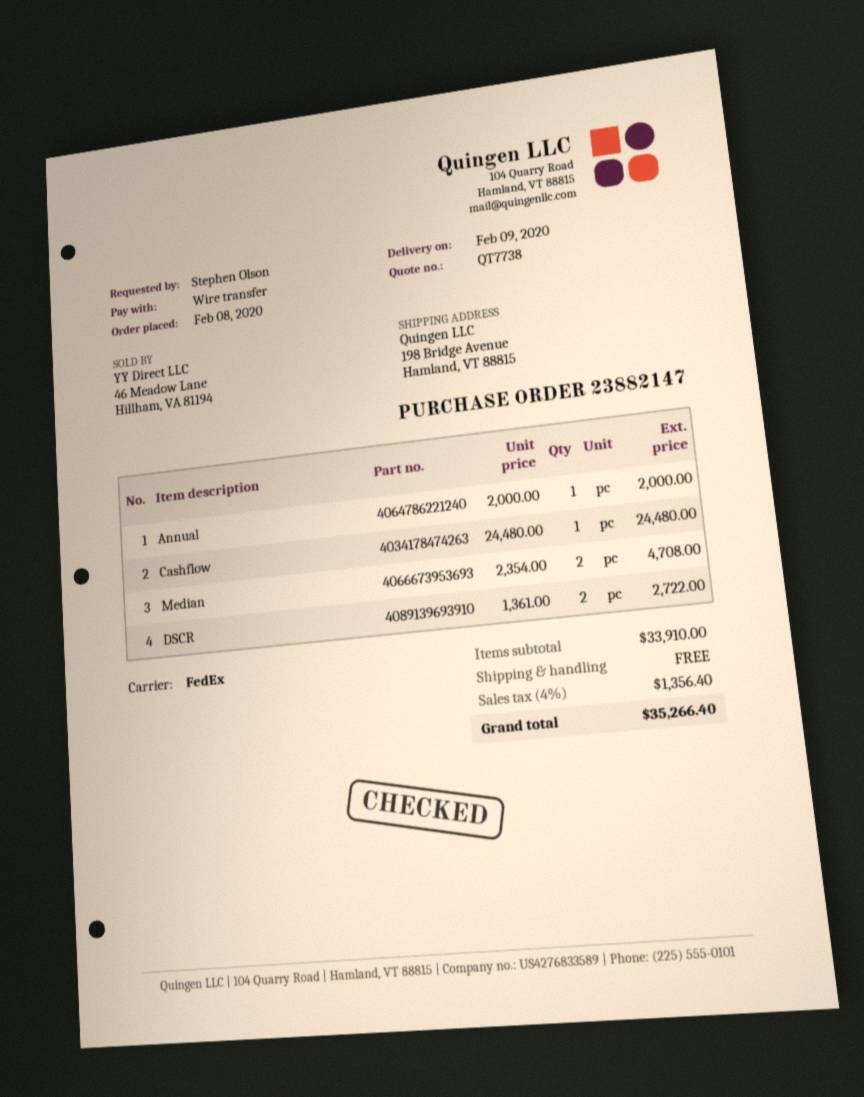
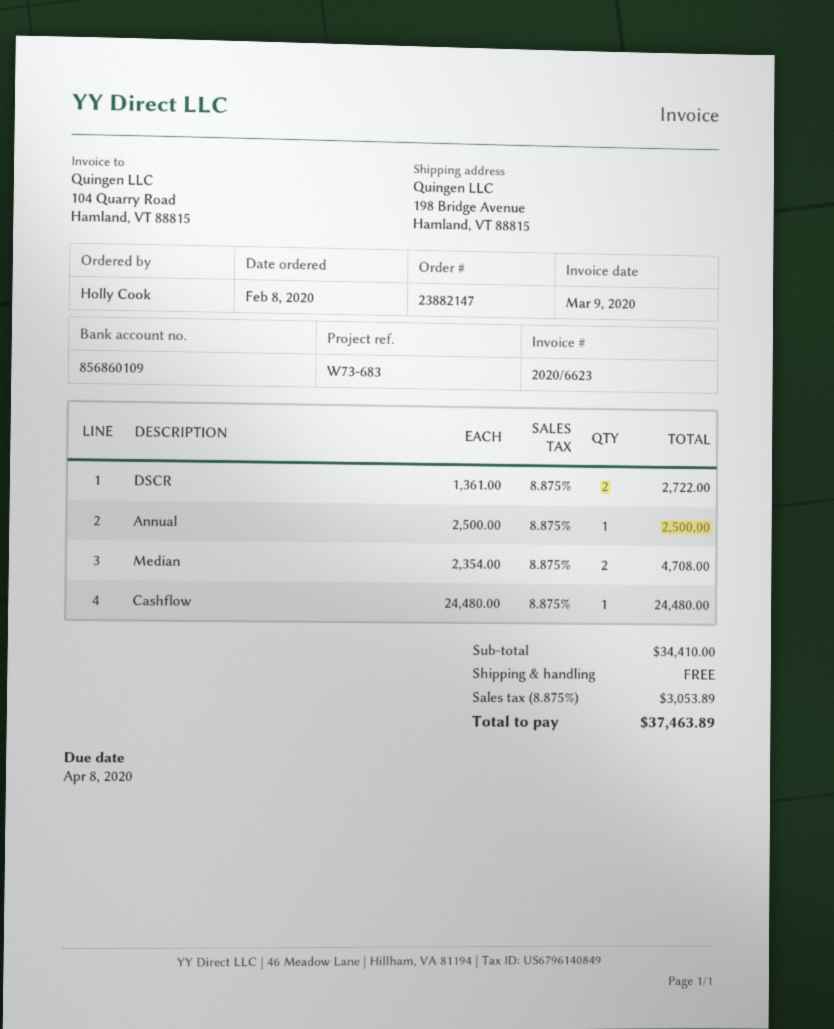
ordered by: Stephen Olson -> Holly Cook
Annual: 1 x 2000.00 = 2000.00 -> 1 x 2500.00 = 2500.00
subtotal: 33910.00 -> 34410.00
tax: 4% = 1356.40 -> 8.875% = 3053.89
total: 35266.40 -> 37463.89

